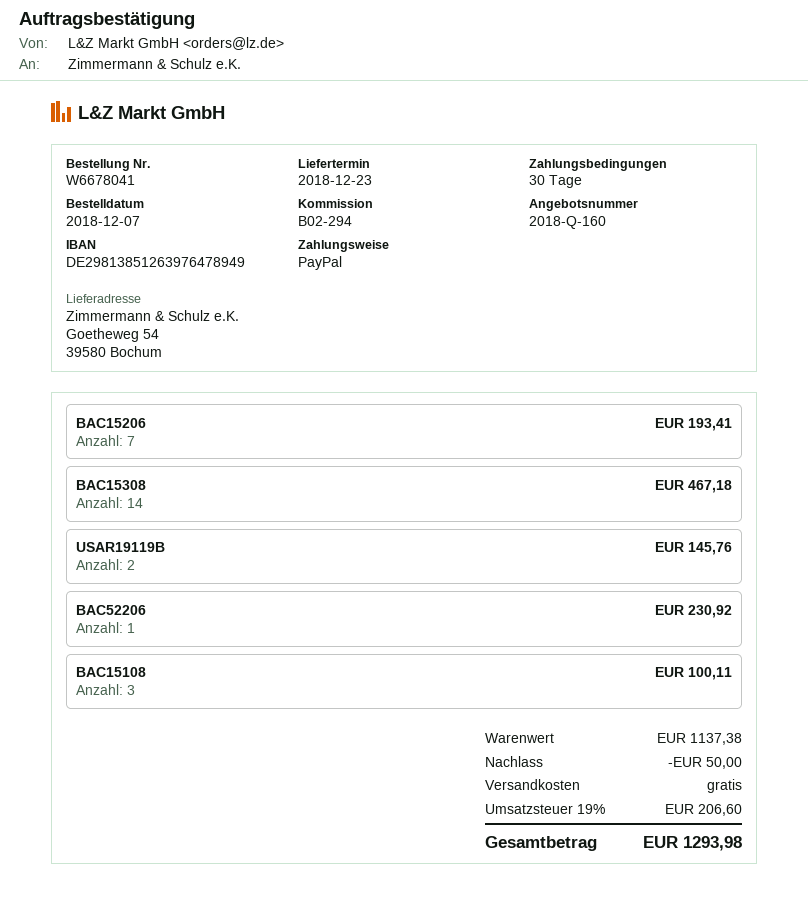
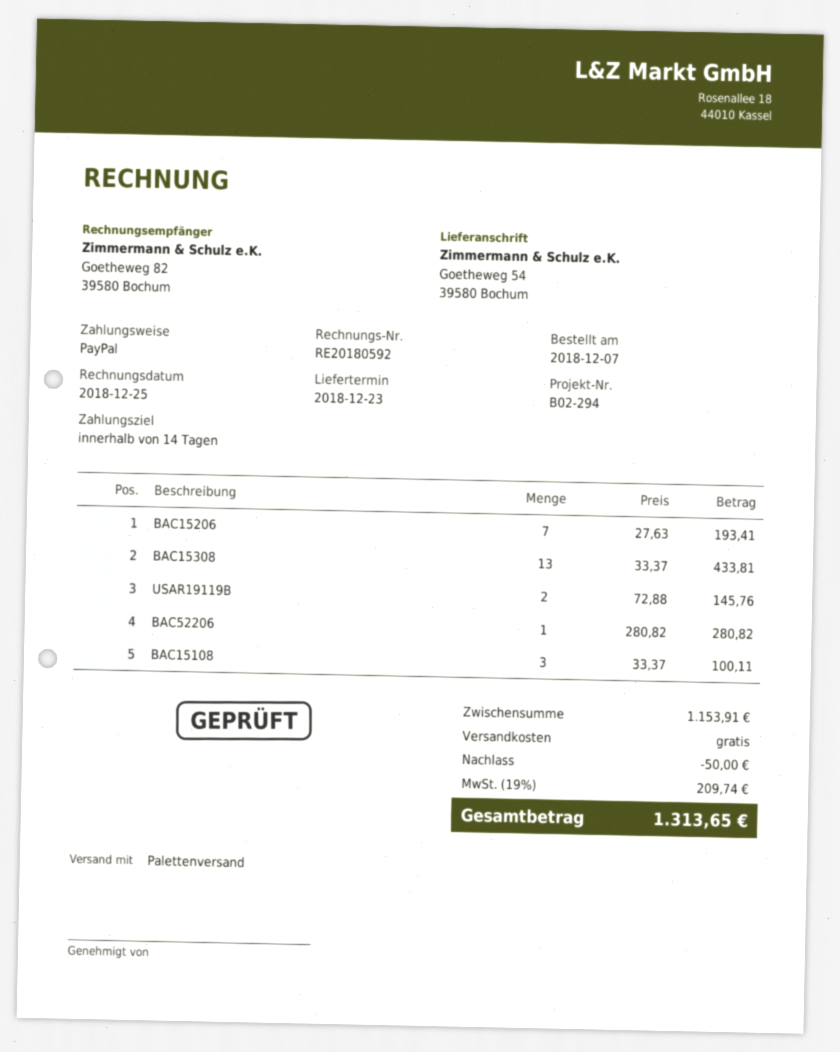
payment terms: 30 days -> 14 days
BAC15308: 14 for 467.18 -> 13 for 433.81
BAC52206: 1 for 230.92 -> 1 for 280.82
subtotal: 1137.38 -> 1153.91
tax: 19% = 206.60 -> 19% = 209.74
total: 1293.98 -> 1313.65

